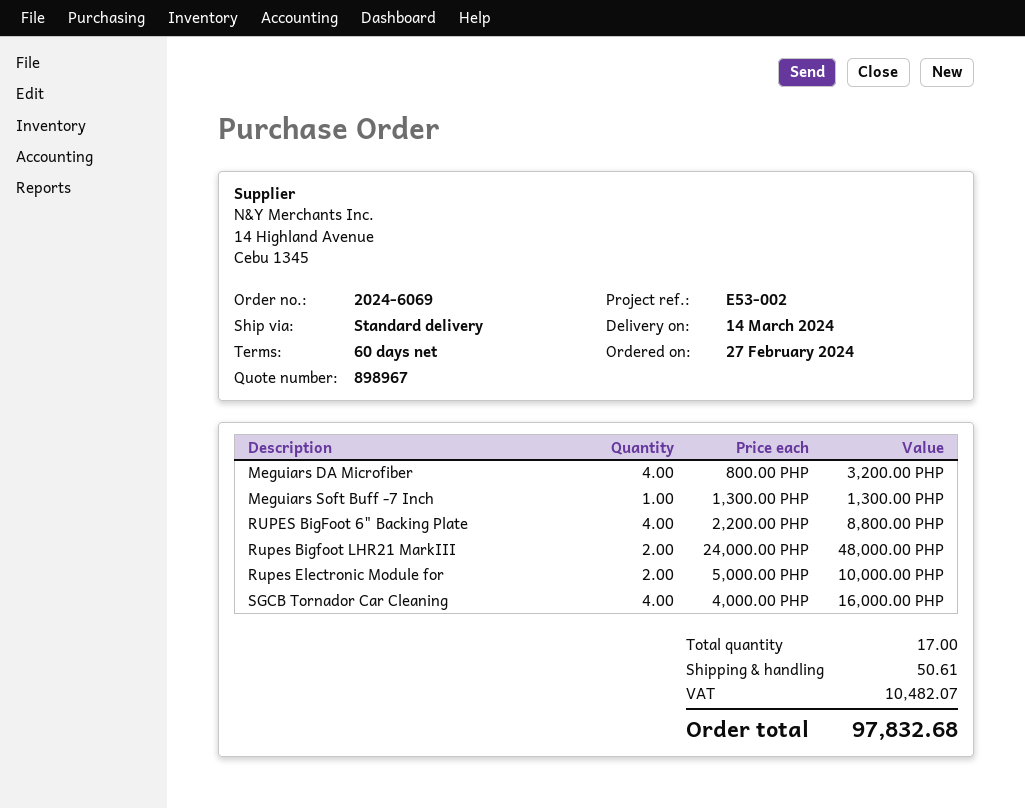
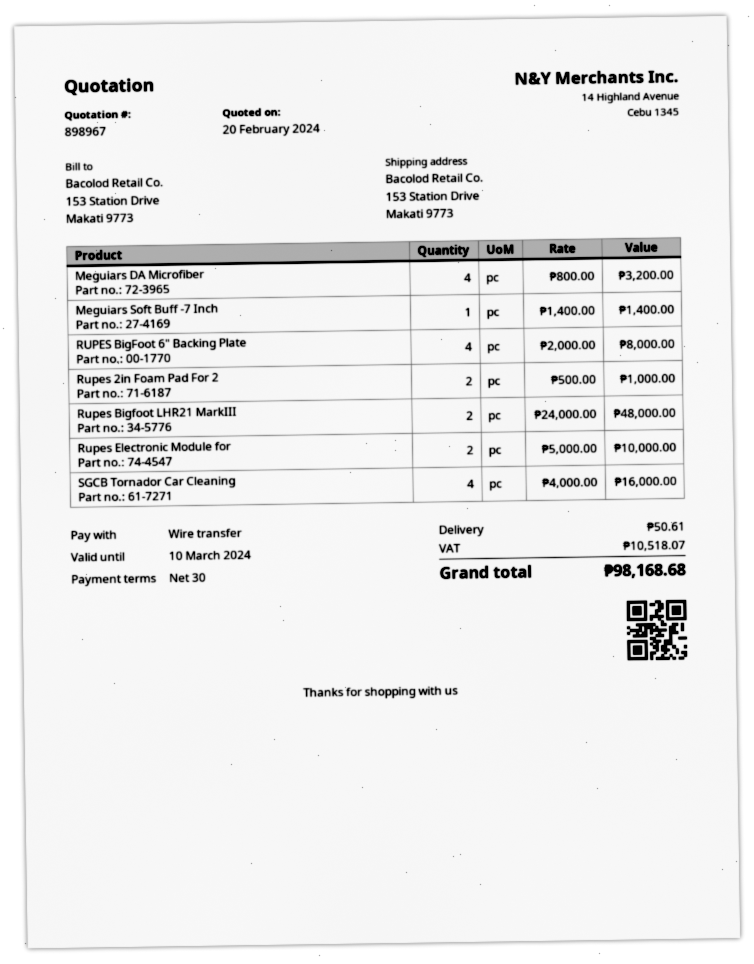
payment terms: 60 days -> 30 days
Meguiars Soft Buff -7 Inch: 1 x 1300.00 = 1300.00 -> 1 x 1400.00 = 1400.00
RUPES BigFoot 6" Backing Plate: 4 x 2200.00 = 8800.00 -> 4 x 2000.00 = 8000.00
Rupes 2in Foam Pad For 2: none -> 2 x 500.00 = 1000.00
tax: 10482.07 -> 10518.07
total: 97832.68 -> 98168.68

